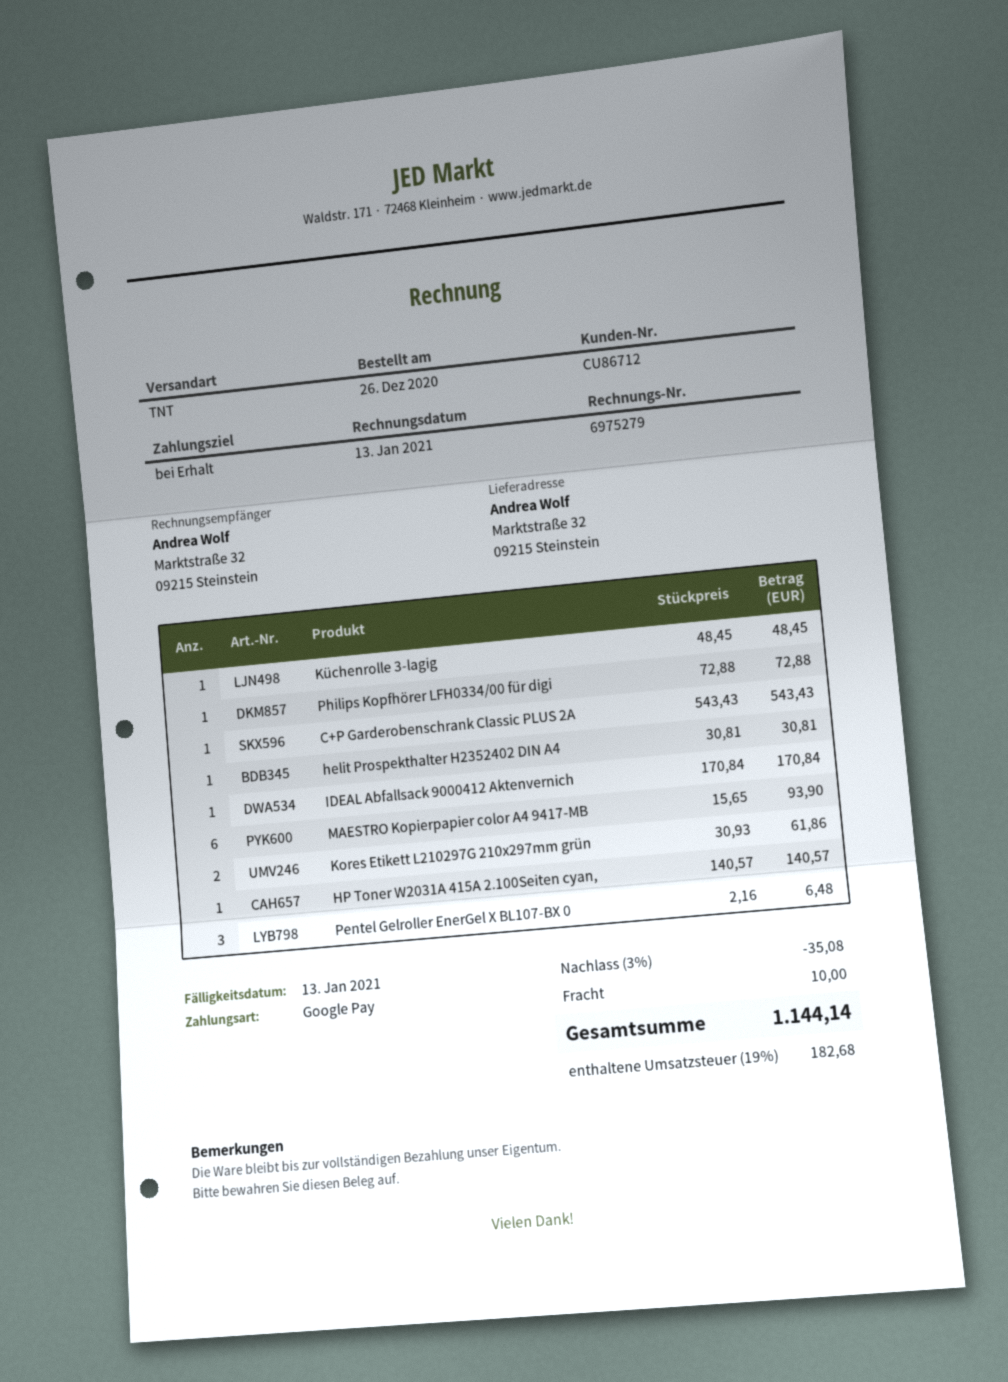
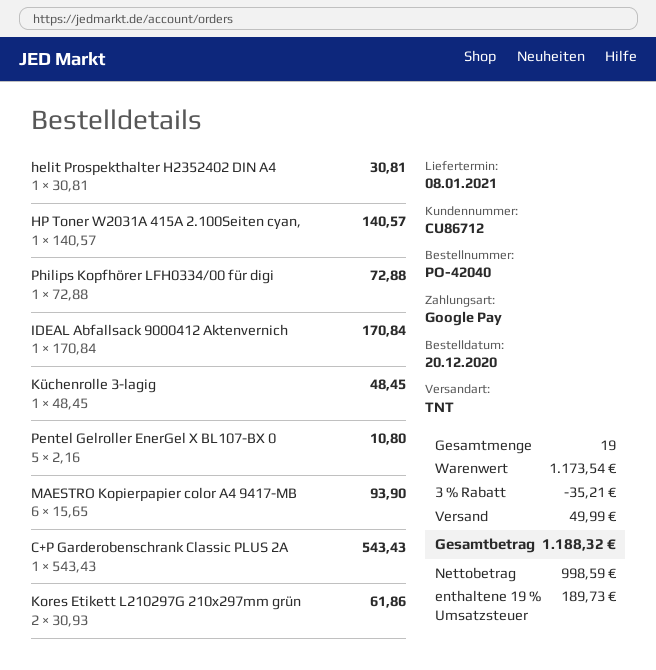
order date: 2020-12-26 -> 2020-12-20
Pentel Gelroller EnerGel X BL107-BX 0: 3 x 2.16 = 6.48 -> 5 x 2.16 = 10.80
discount: 3% = 35.08 -> 3% = 35.21
shipping: 10.00 -> 49.99
tax: 19% = 182.68 -> 19% = 189.73
total: 1144.14 -> 1188.32

